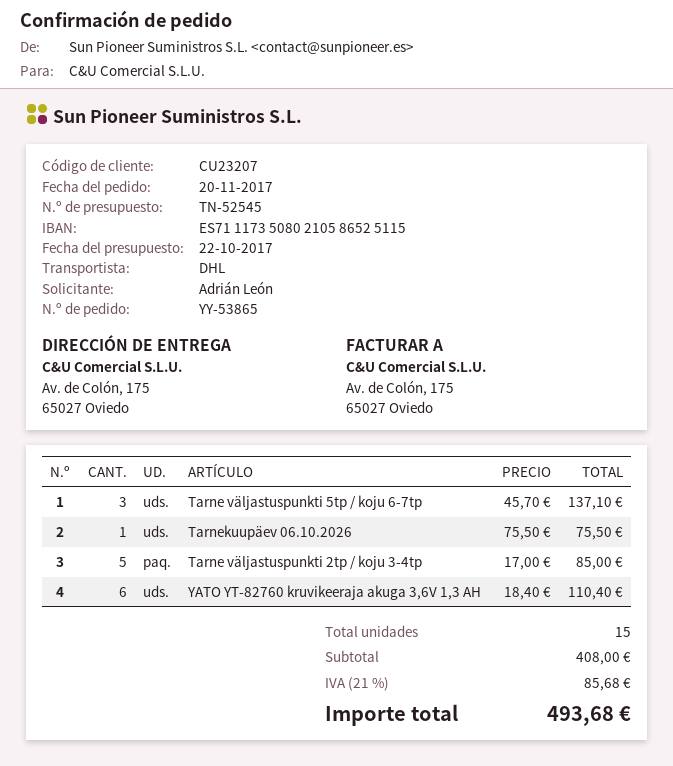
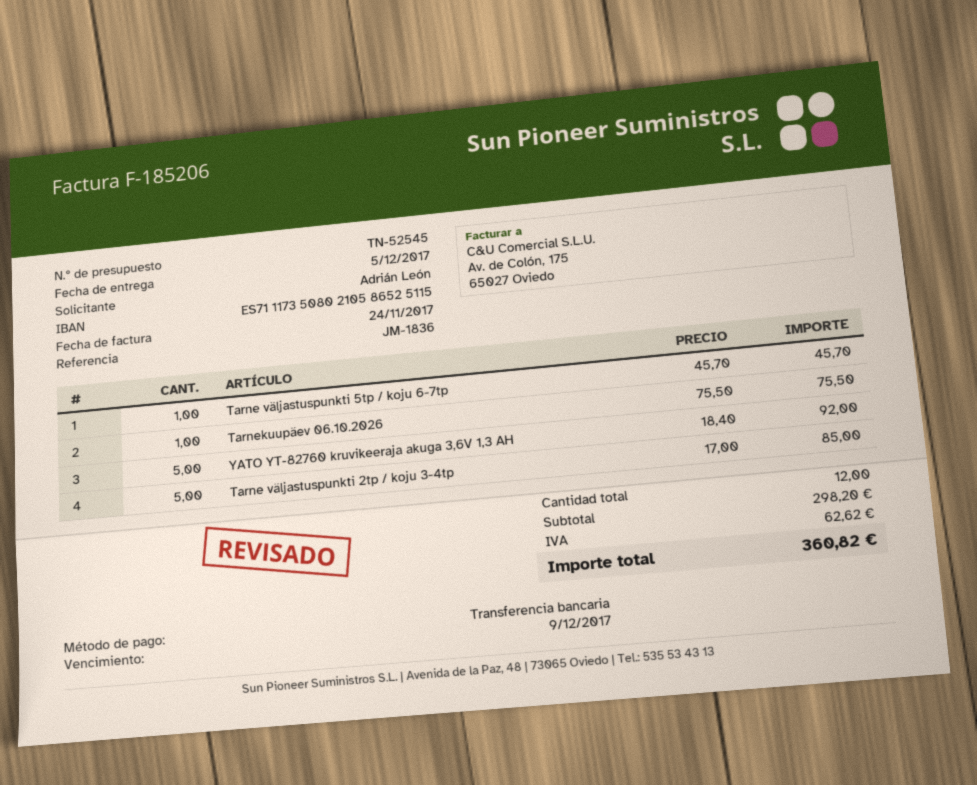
Tarne väljastuspunkti 5tp / koju 6-7tp: 3 x 45.70 = 137.10 -> 1 x 45.70 = 45.70
YATO YT-82760 kruvikeeraja akuga 3,6V 1,3 AH: 6 x 18.40 = 110.40 -> 5 x 18.40 = 92.00
total quantity: 15 -> 12
subtotal: 408.00 -> 298.20
tax: 85.68 -> 62.62
total: 493.68 -> 360.82

